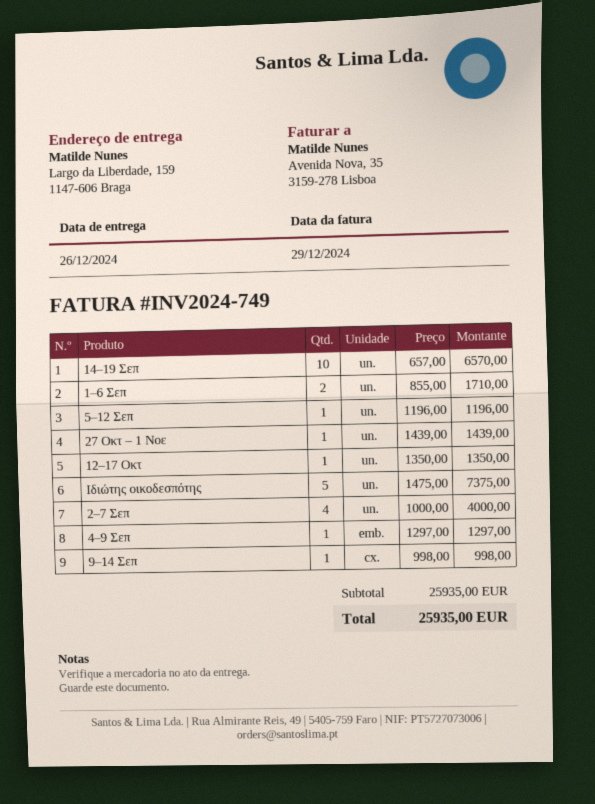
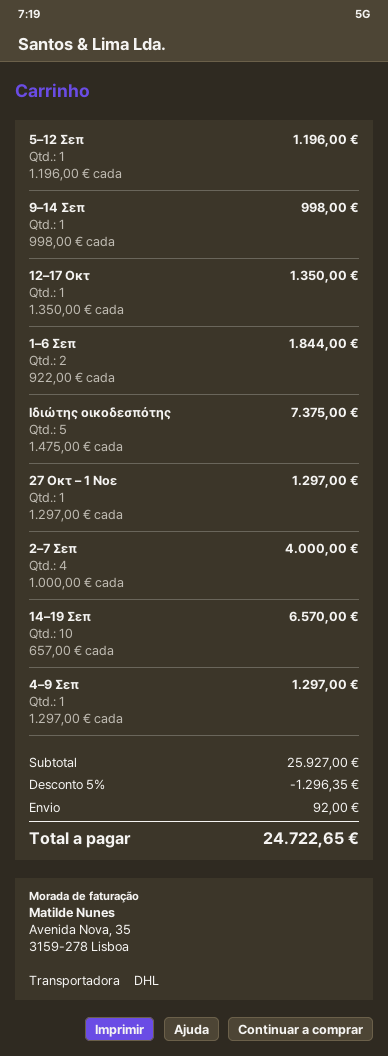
1–6 Σεπ: 2 x 855.00 = 1710.00 -> 2 x 922.00 = 1844.00
27 Οκτ – 1 Νοε: 1 x 1439.00 = 1439.00 -> 1 x 1297.00 = 1297.00
subtotal: 25935.00 -> 25927.00
discount: none -> 5% = 1296.35
shipping: none -> 92.00
total: 25935.00 -> 24722.65

